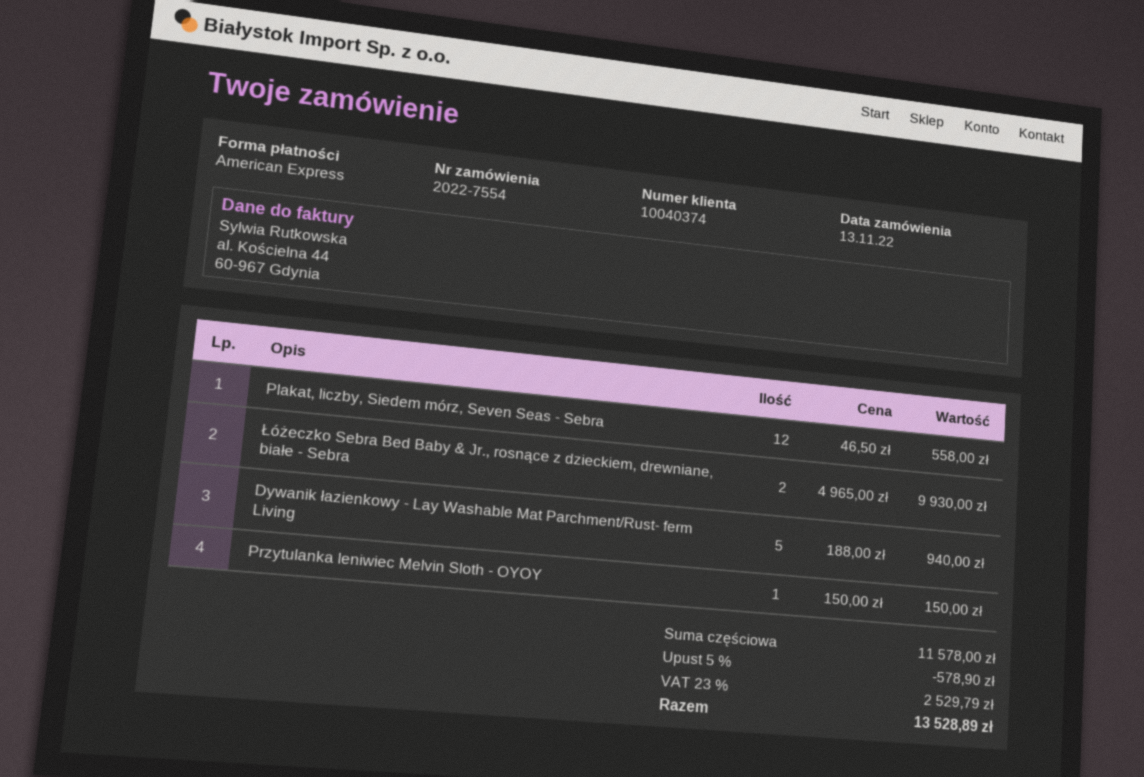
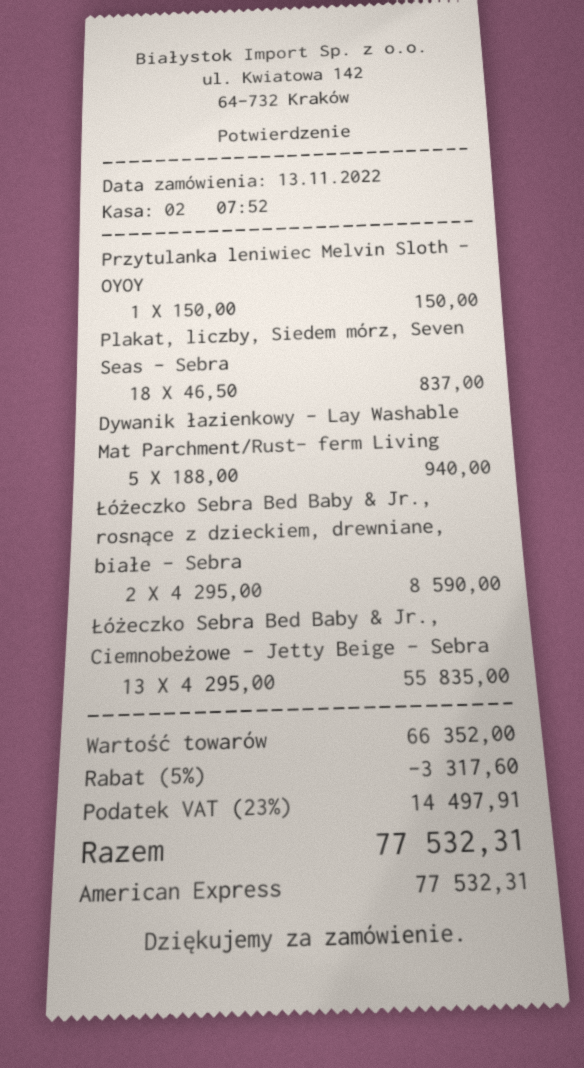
Plakat, liczby, Siedem mórz, Seven Seas - Sebra: 12 x 46.50 = 558.00 -> 18 x 46.50 = 837.00
Łóżeczko Sebra Bed Baby & Jr., rosnące z dzieckiem, drewniane, białe - Sebra: 2 x 4965.00 = 9930.00 -> 2 x 4295.00 = 8590.00
Łóżeczko Sebra Bed Baby & Jr., Ciemnobeżowe - Jetty Beige - Sebra: none -> 13 x 4295.00 = 55835.00
subtotal: 11578.00 -> 66352.00
discount: 5% = 578.90 -> 5% = 3317.60
tax: 23% = 2529.79 -> 23% = 14497.91
total: 13528.89 -> 77532.31

